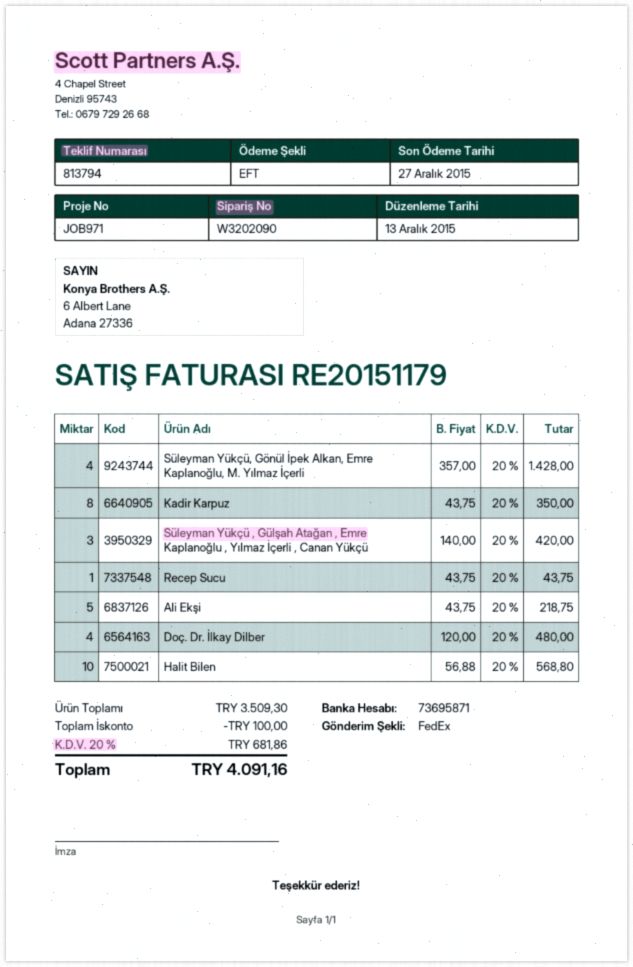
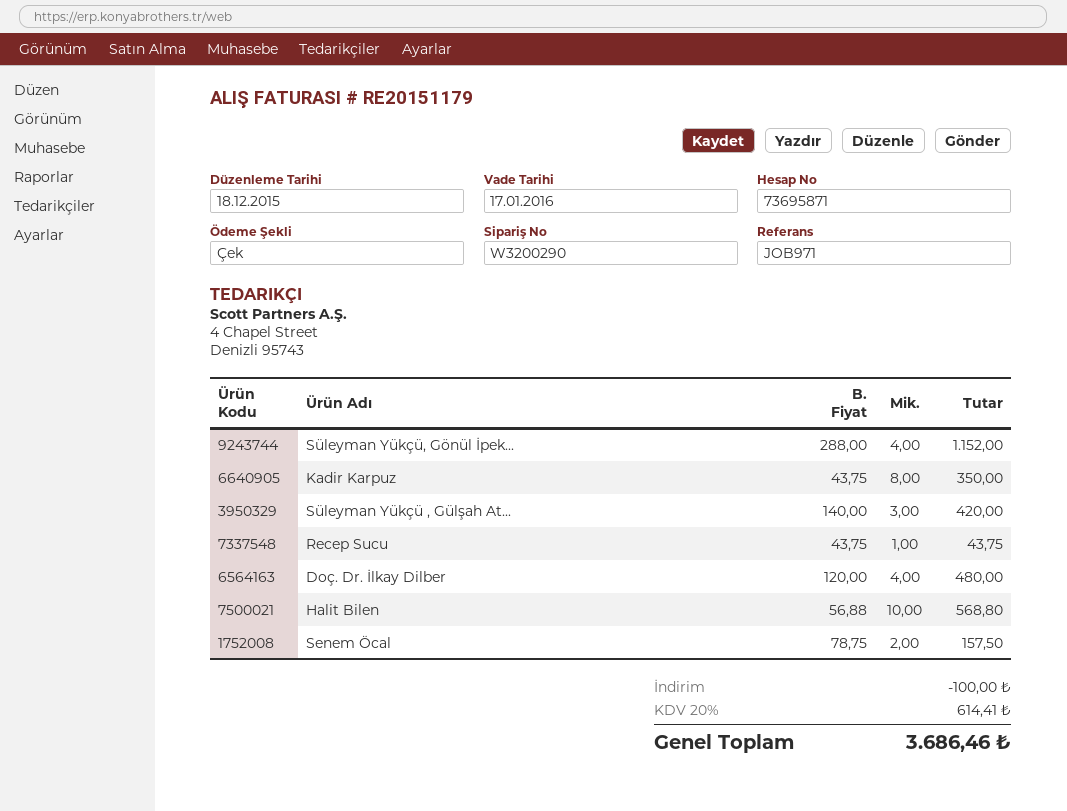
order number: W3202090 -> W3200290
invoice date: 2015-12-13 -> 2015-12-18
due date: 2015-12-27 -> 2016-01-17
payment method: bank transfer -> cheque
Süleyman Yükçü, Gönül İpek Alkan, Emre Kaplanoğlu, M. Yılmaz İçerli: 4 x 357.00 = 1428.00 -> 4 x 288.00 = 1152.00
Ali Ekşi: 5 x 43.75 = 218.75 -> none
Senem Öcal: none -> 2 x 78.75 = 157.50
tax: 20% = 681.86 -> 20% = 614.41
total: 4091.16 -> 3686.46

